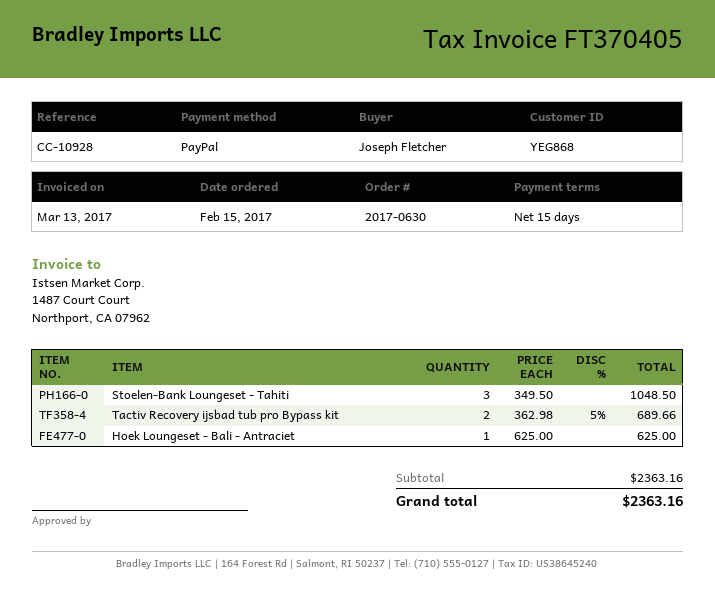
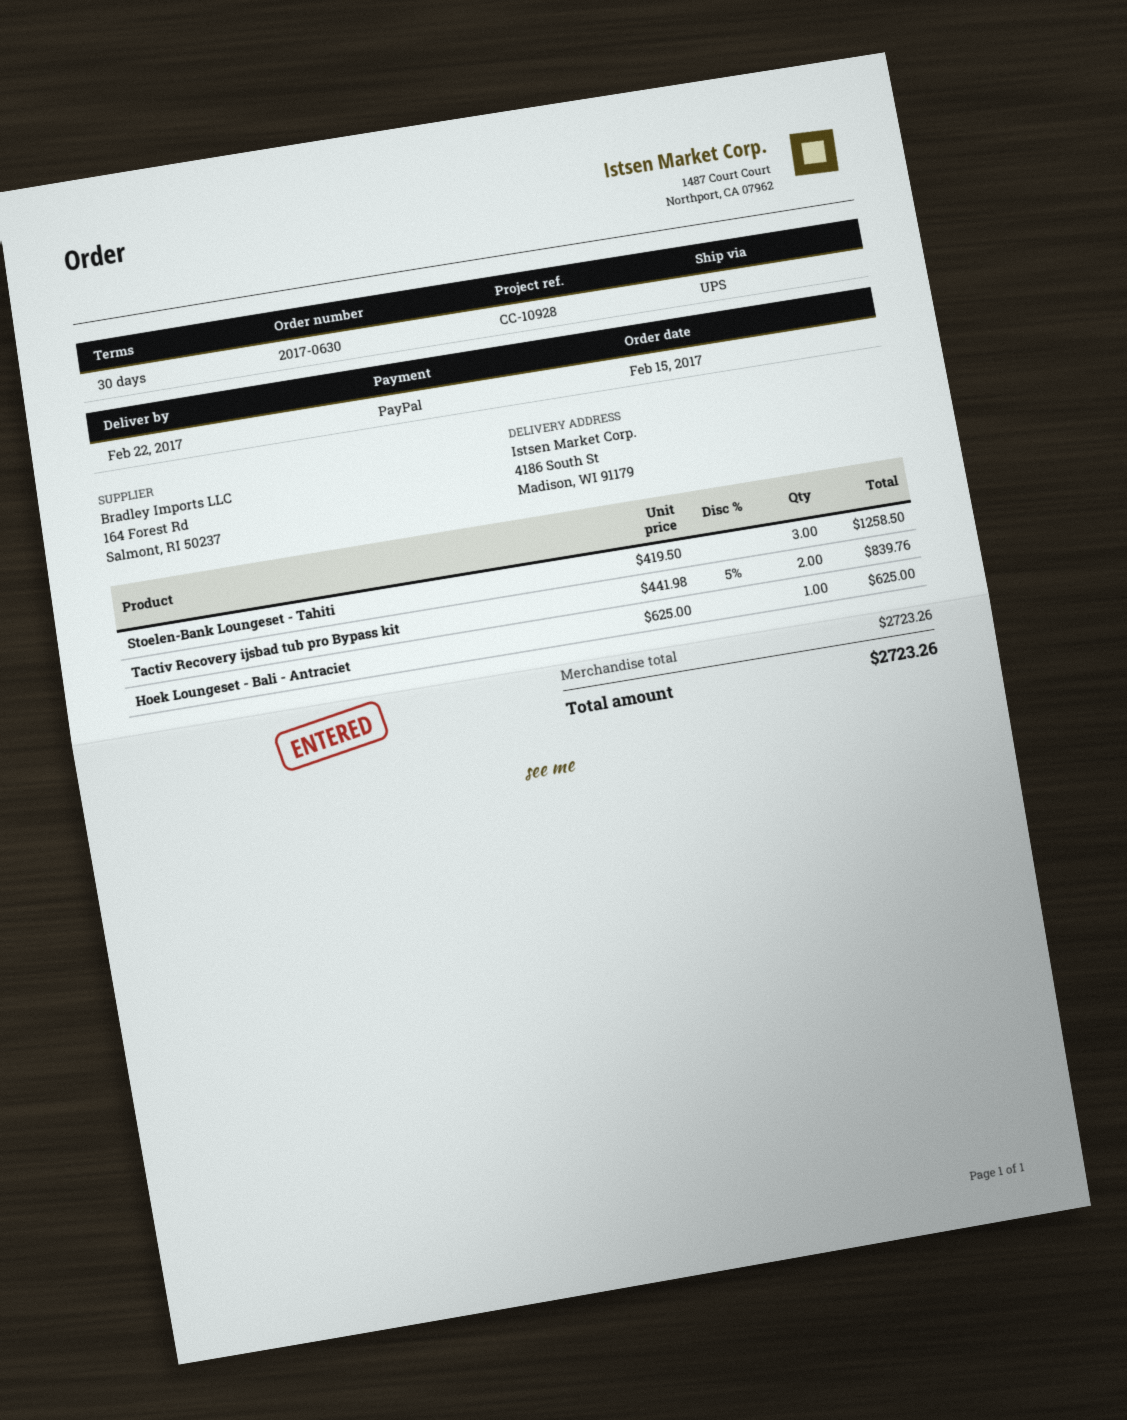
payment terms: 15 days -> 30 days
Stoelen-Bank Loungeset - Tahiti: 3 x 349.50 = 1048.50 -> 3 x 419.50 = 1258.50
Tactiv Recovery ijsbad tub pro Bypass kit: 2 x 362.98 - 5% = 689.66 -> 2 x 441.98 - 5% = 839.76
subtotal: 2363.16 -> 2723.26
total: 2363.16 -> 2723.26

